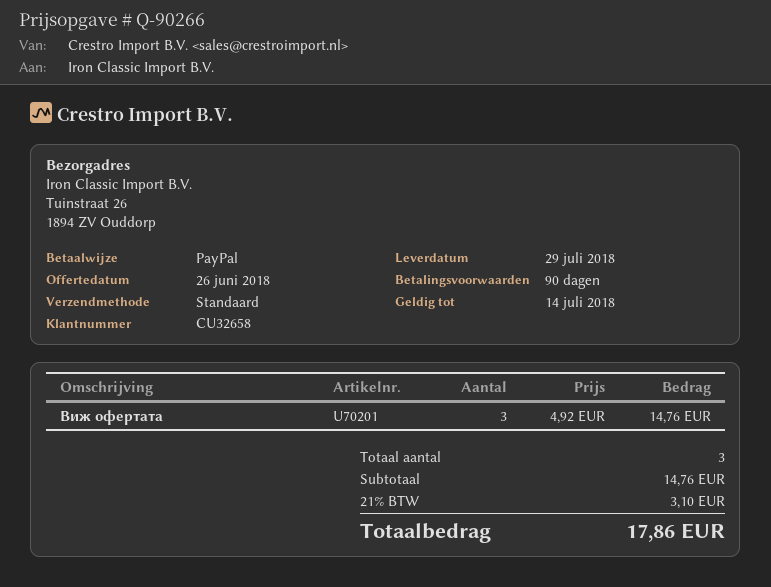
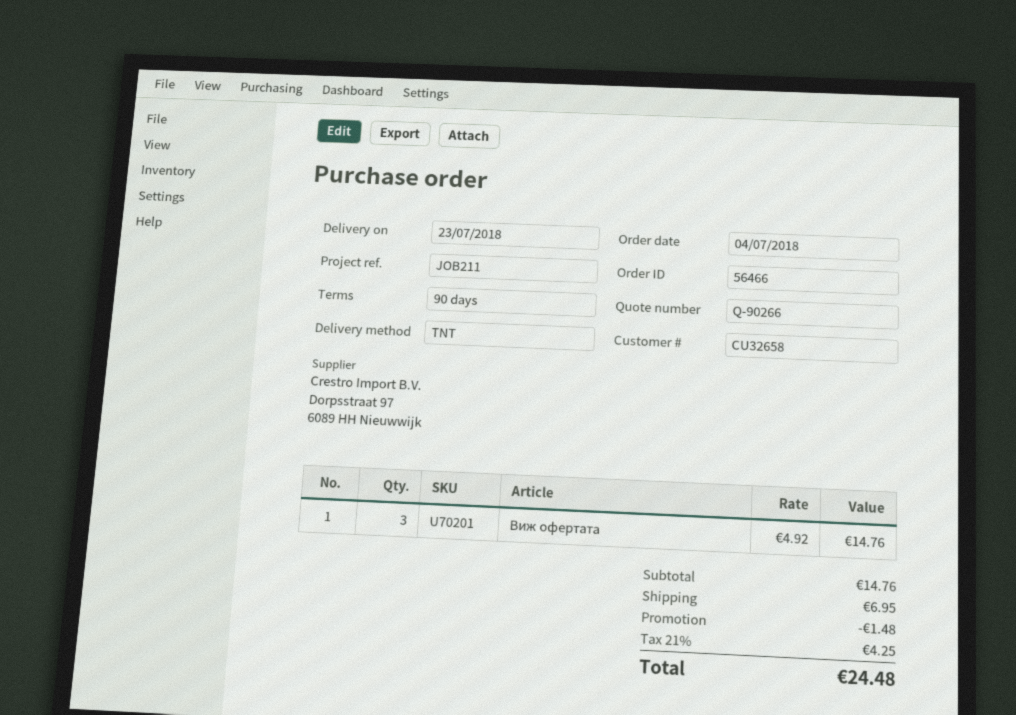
delivery date: 2018-07-29 -> 2018-07-23
shipping method: standard -> TNT
discount: none -> 1.48
shipping: none -> 6.95
tax: 21% = 3.10 -> 21% = 4.25
total: 17.86 -> 24.48

